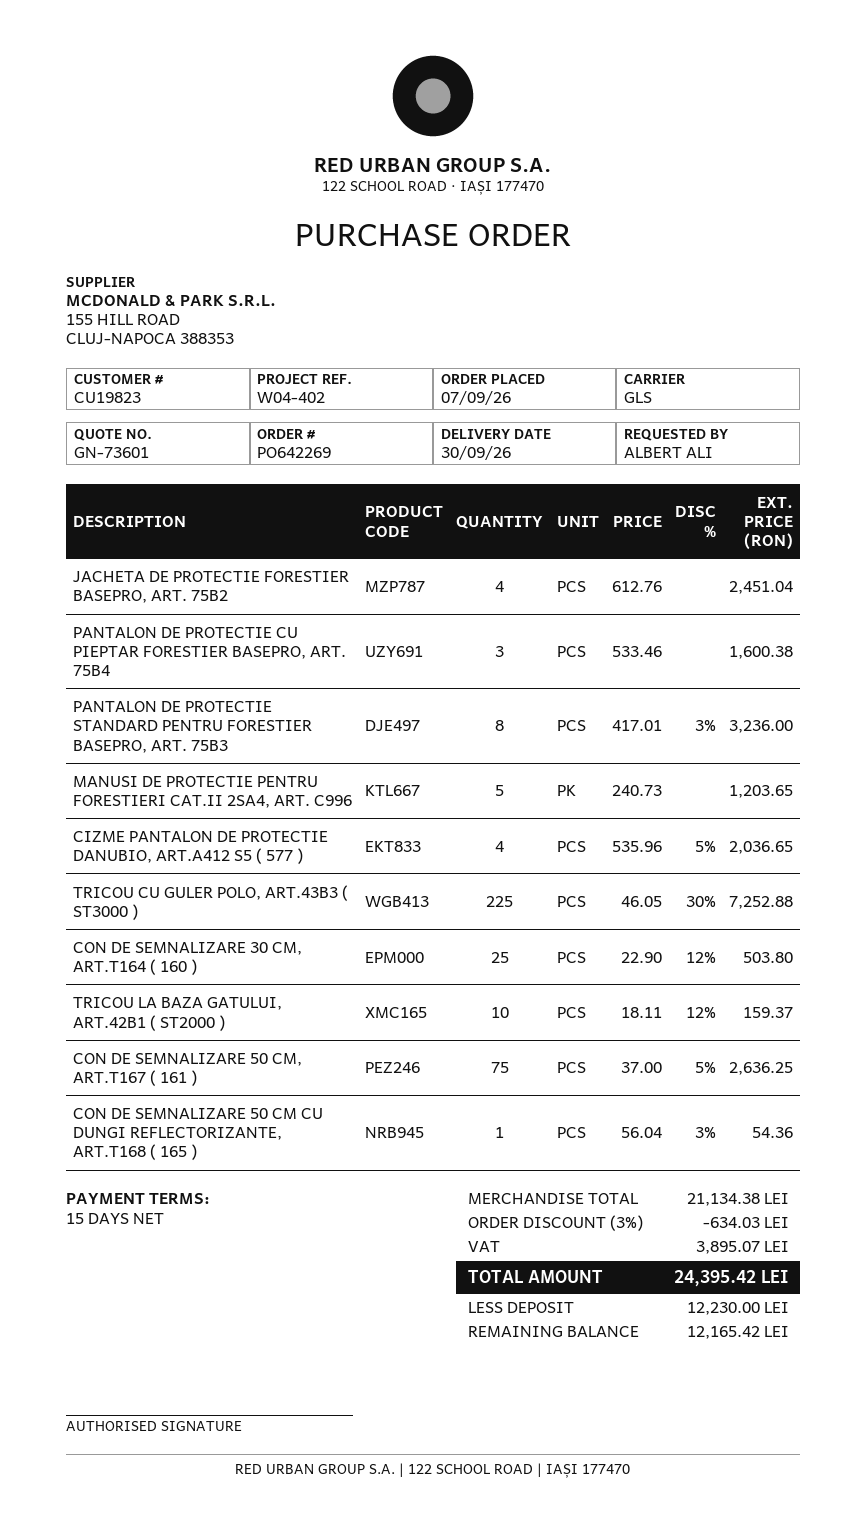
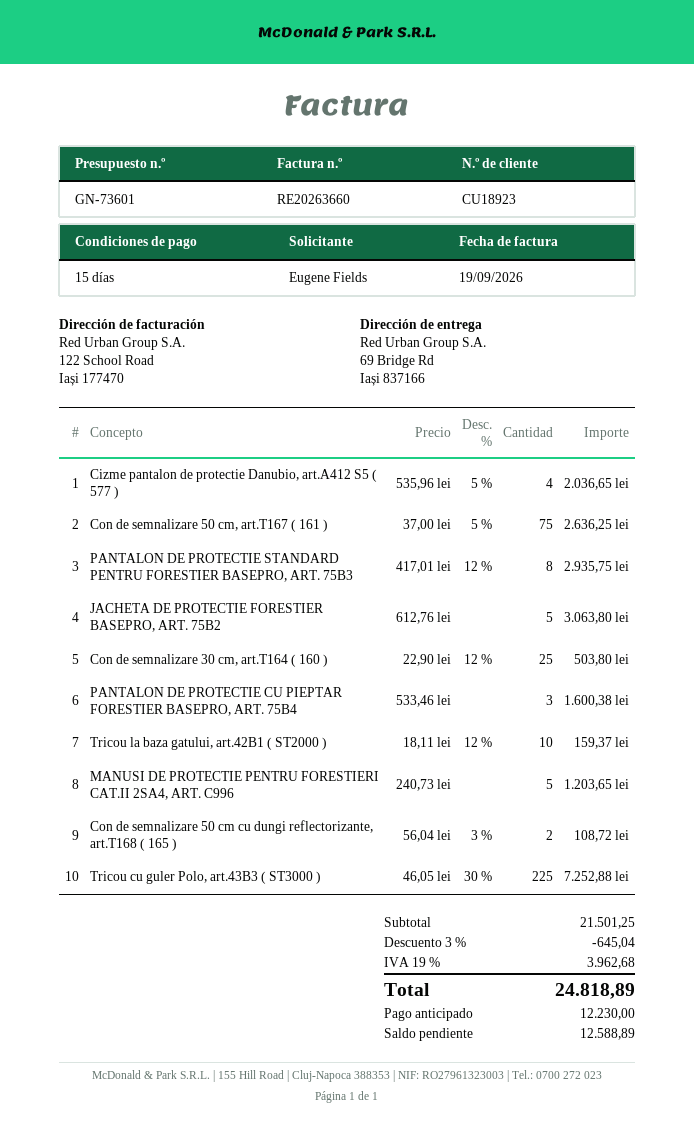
customer number: CU19823 -> CU18923
ordered by: ALBERT ALI -> Eugene Fields
JACHETA DE PROTECTIE FORESTIER BASEPRO, ART. 75B2: 4 x 612.76 = 2451.04 -> 5 x 612.76 = 3063.80
PANTALON DE PROTECTIE STANDARD PENTRU FORESTIER BASEPRO, ART. 75B3: 8 x 417.01 - 3% = 3236.00 -> 8 x 417.01 - 12% = 2935.75
CON DE SEMNALIZARE 50 CM CU DUNGI REFLECTORIZANTE, ART.T168 ( 165 ): 1 x 56.04 - 3% = 54.36 -> 2 x 56.04 - 3% = 108.72
subtotal: 21134.38 -> 21501.25
discount: 3% = 634.03 -> 3% = 645.04
tax: 3895.07 -> 3962.68
total: 24395.42 -> 24818.89
balance: 12165.42 -> 12588.89

